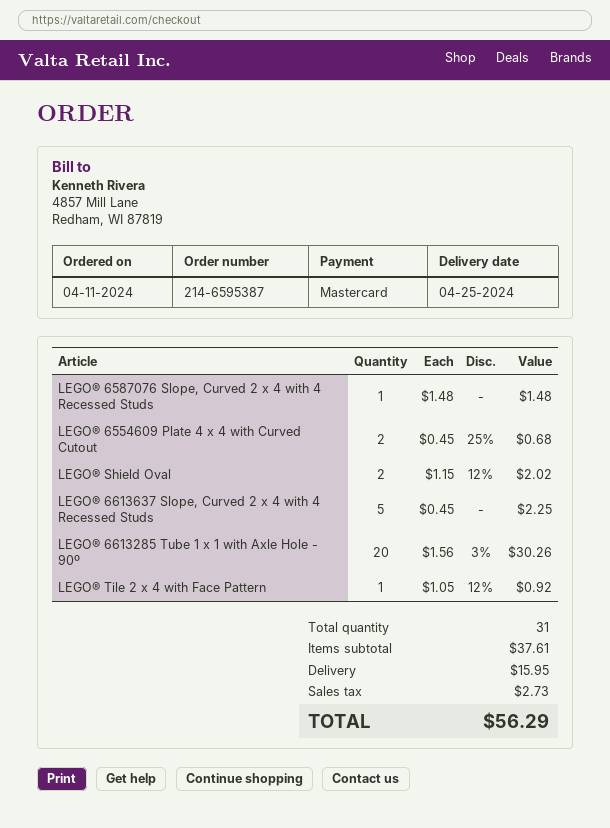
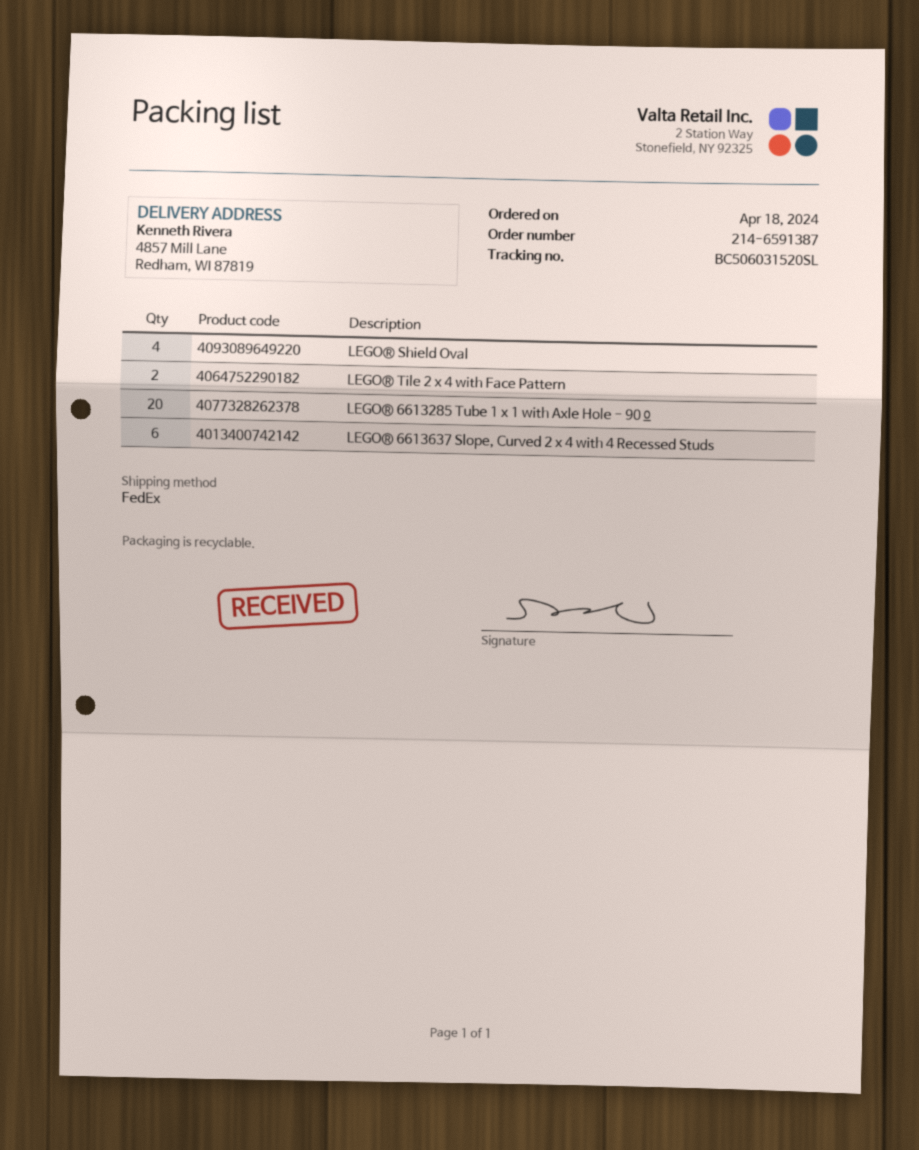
order number: 214-6595387 -> 214-6591387
order date: 2024-04-11 -> 2024-04-18
LEGO® 6587076 Slope, Curved 2 x 4 with 4 Recessed Studs: 1 -> none
LEGO® 6554609 Plate 4 x 4 with Curved Cutout: 2 -> none
LEGO® Shield Oval: 2 -> 4
LEGO® 6613637 Slope, Curved 2 x 4 with 4 Recessed Studs: 5 -> 6
LEGO® Tile 2 x 4 with Face Pattern: 1 -> 2

